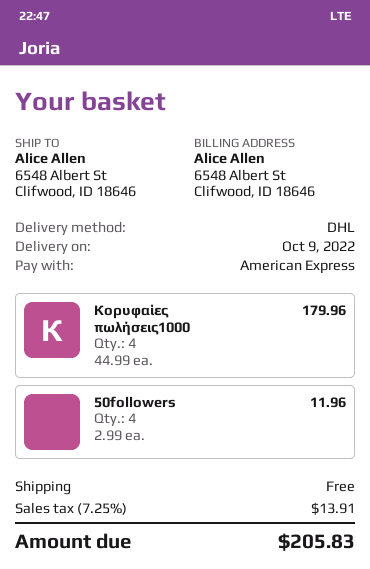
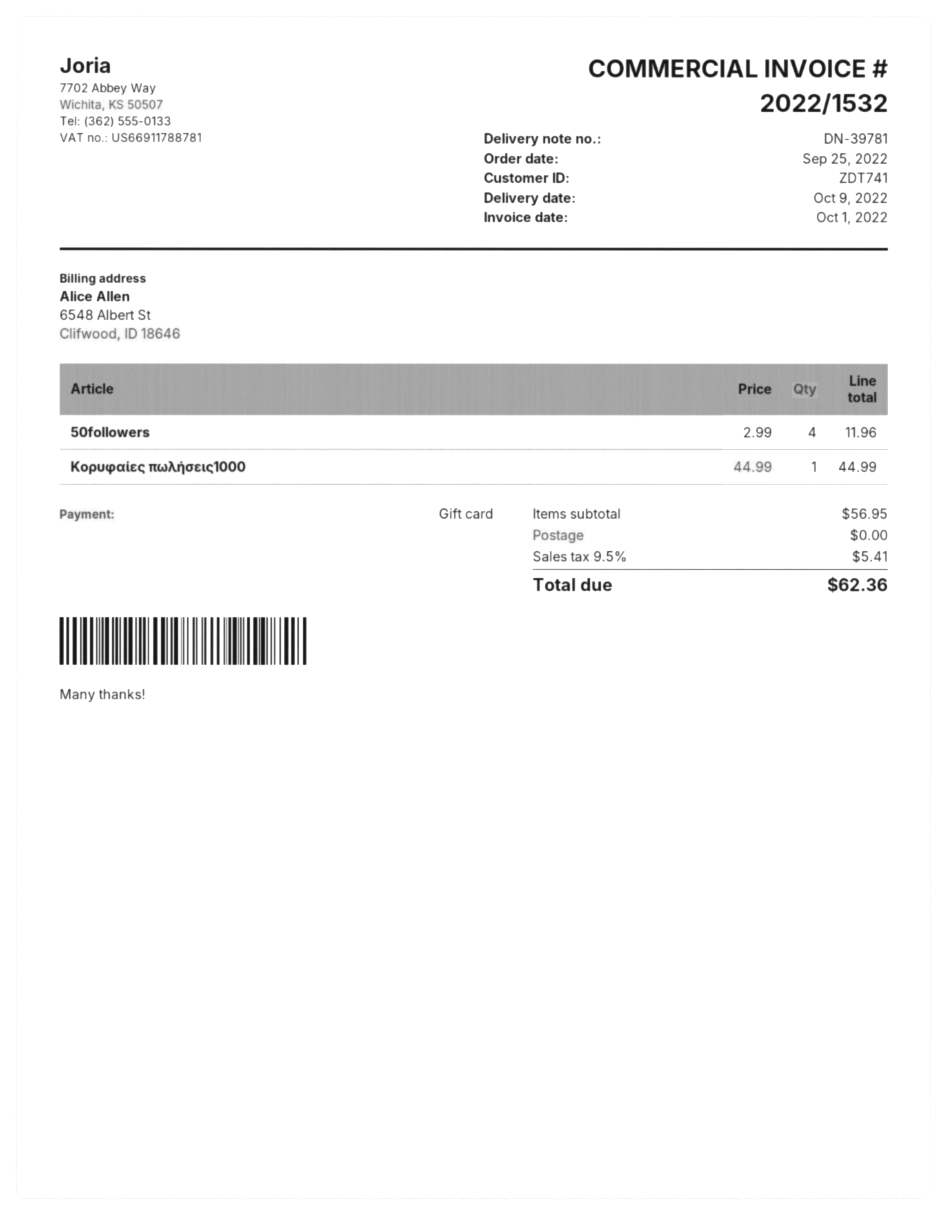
payment method: American Express -> gift card
Κορυφαίες πωλήσεις1000: 4 x 44.99 = 179.96 -> 1 x 44.99 = 44.99
tax: 7.25% = 13.91 -> 9.5% = 5.41
total: 205.83 -> 62.36

